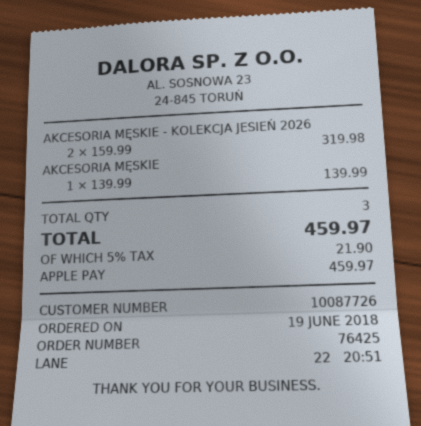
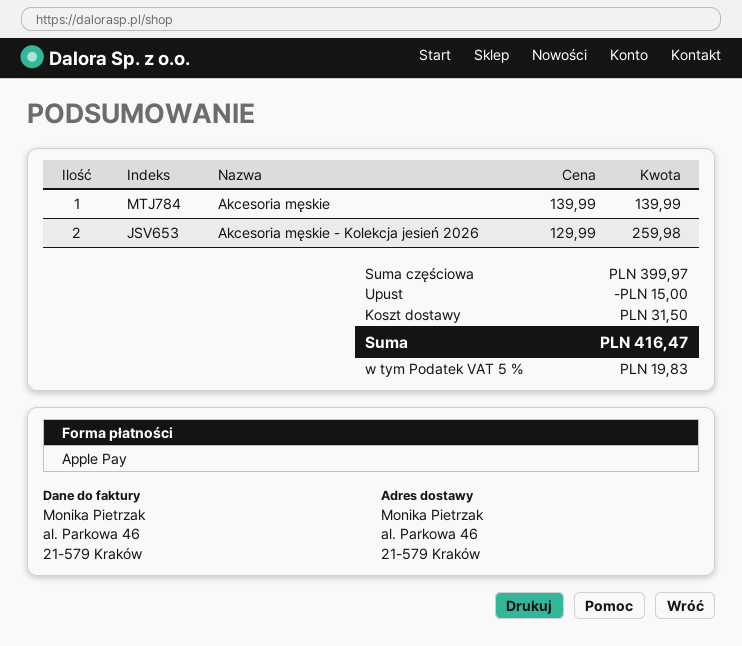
AKCESORIA MĘSKIE - KOLEKCJA JESIEŃ 2026: 2 x 159.99 = 319.98 -> 2 x 129.99 = 259.98
discount: none -> 15.00
shipping: none -> 31.50
tax: 5% = 21.90 -> 5% = 19.83
total: 459.97 -> 416.47

